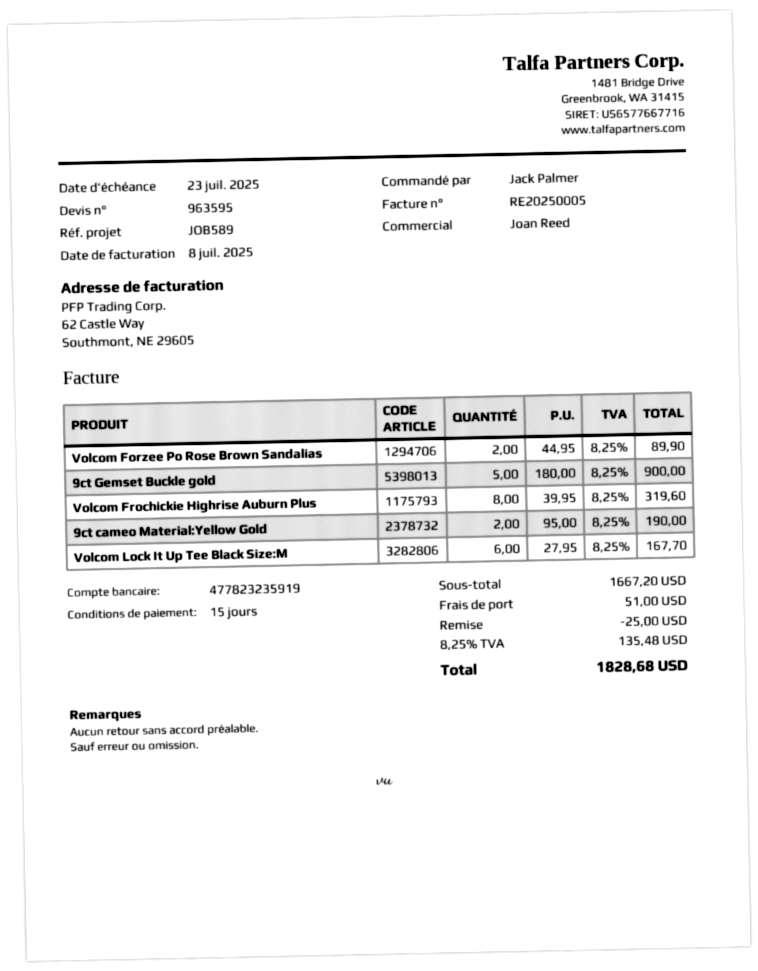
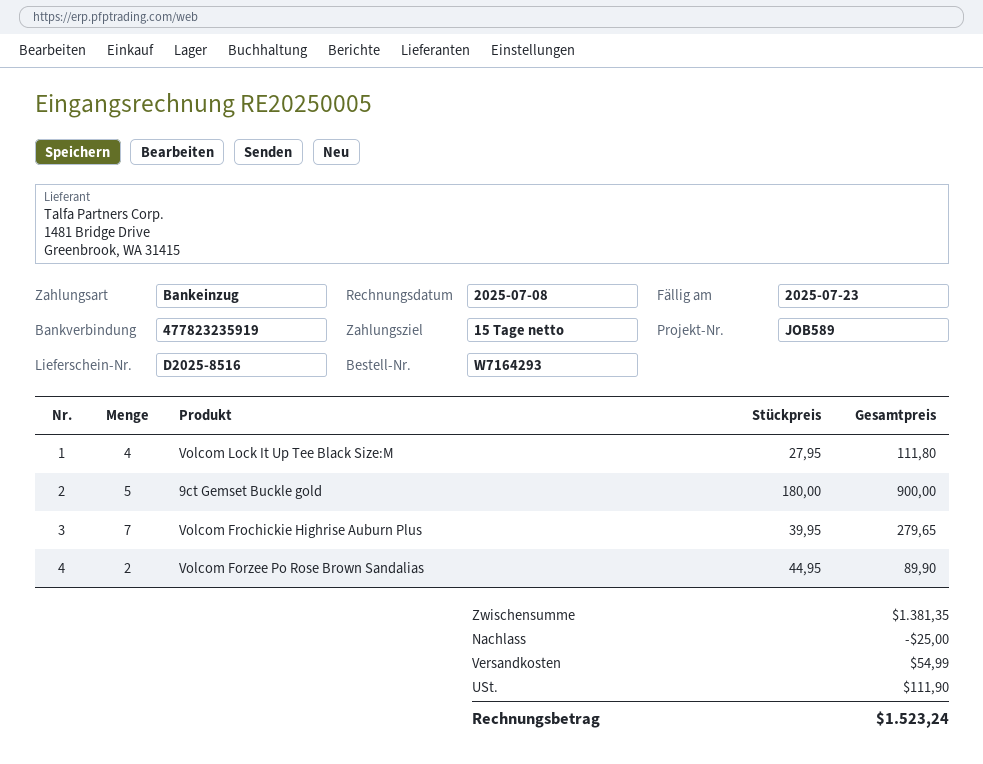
Volcom Frochickie Highrise Auburn Plus: 8 x 39.95 = 319.60 -> 7 x 39.95 = 279.65
9ct cameo Material:Yellow Gold: 2 x 95.00 = 190.00 -> none
Volcom Lock It Up Tee Black Size:M: 6 x 27.95 = 167.70 -> 4 x 27.95 = 111.80
subtotal: 1667.20 -> 1381.35
shipping: 51.00 -> 54.99
tax: 135.48 -> 111.90
total: 1828.68 -> 1523.24

